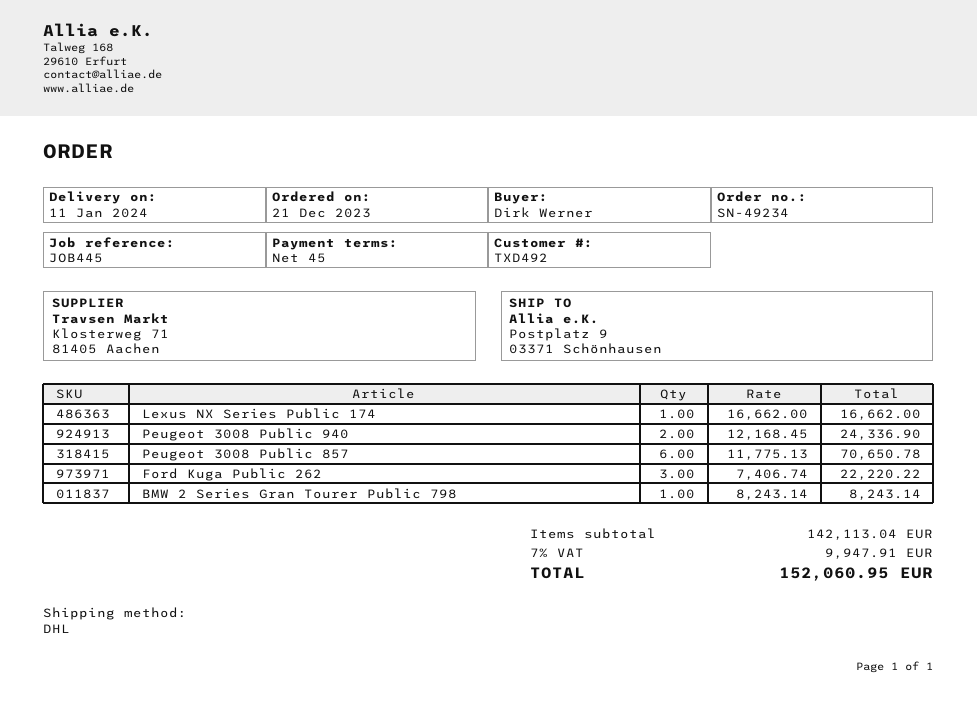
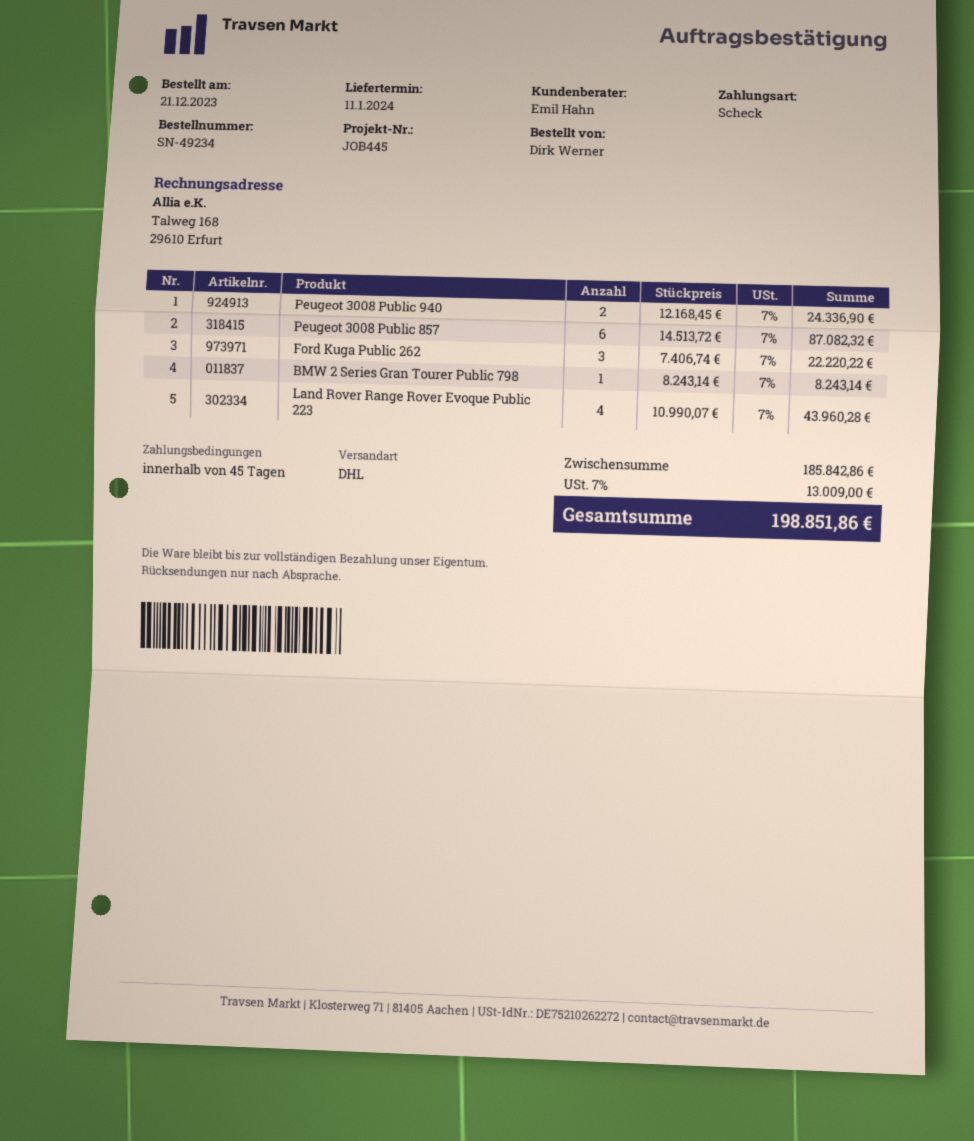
Lexus NX Series Public 174: 1 x 16662.00 = 16662.00 -> none
Peugeot 3008 Public 857: 6 x 11775.13 = 70650.78 -> 6 x 14513.72 = 87082.32
Land Rover Range Rover Evoque Public 223: none -> 4 x 10990.07 = 43960.28
subtotal: 142113.04 -> 185842.86
tax: 7% = 9947.91 -> 7% = 13009.00
total: 152060.95 -> 198851.86

